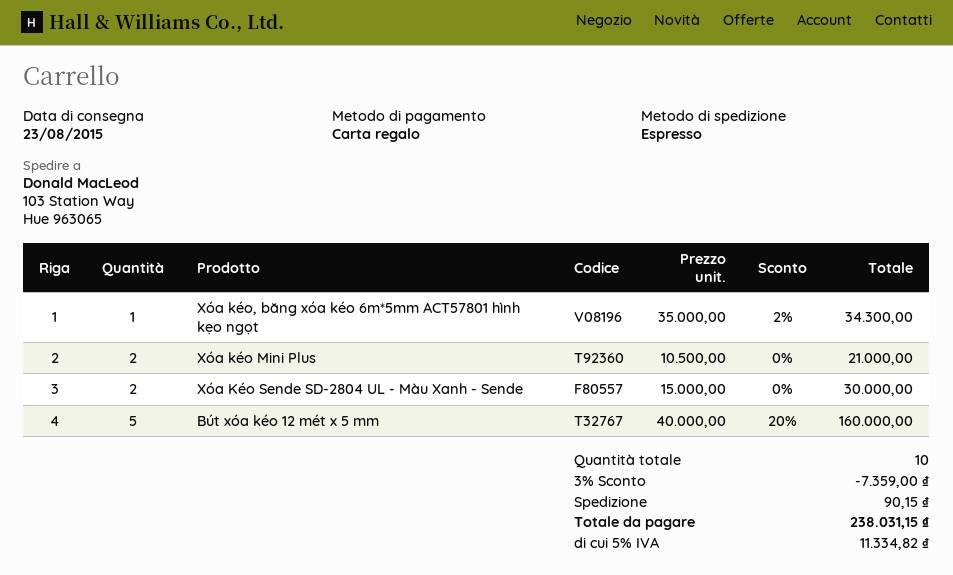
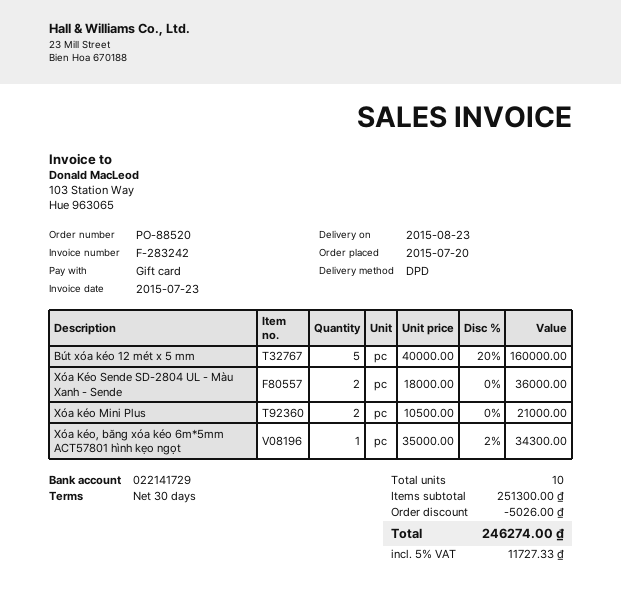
shipping method: express -> DPD
Xóa Kéo Sende SD-2804 UL - Màu Xanh - Sende: 2 x 15000.00 = 30000.00 -> 2 x 18000.00 = 36000.00
discount: 7359.00 -> 5026.00
shipping: 90.15 -> none
tax: 5% = 11334.82 -> 5% = 11727.33
total: 238031.15 -> 246274.00

